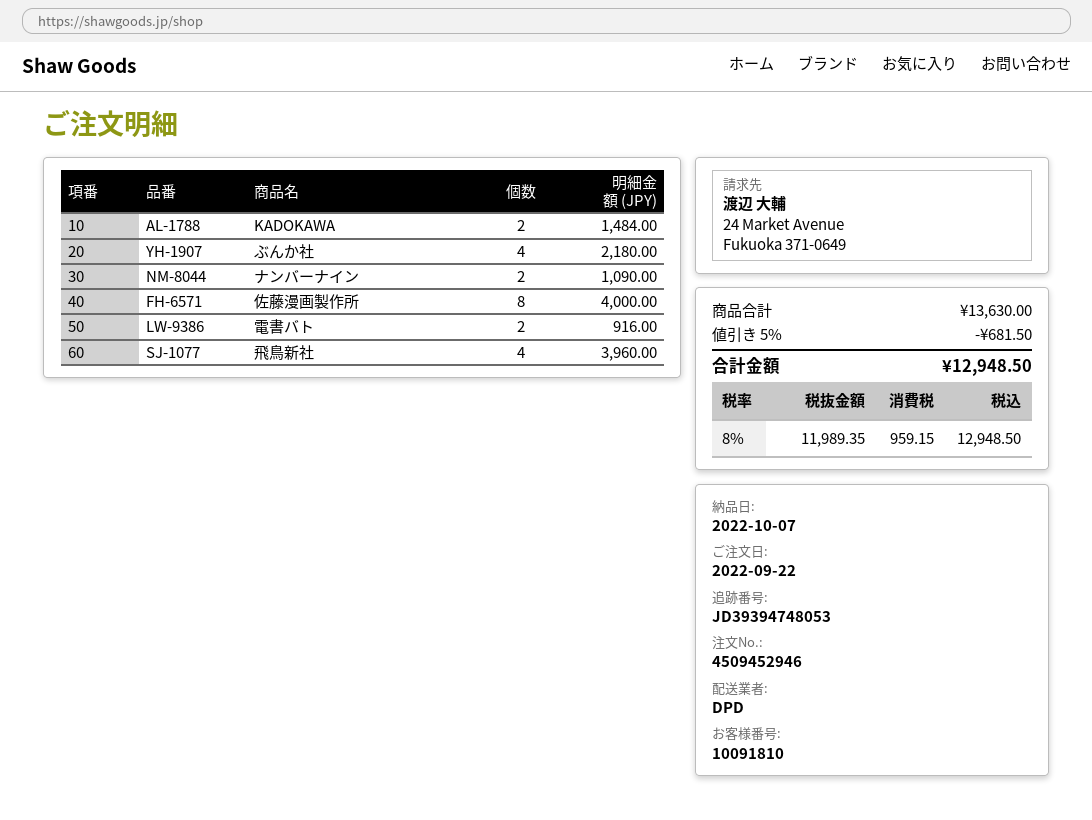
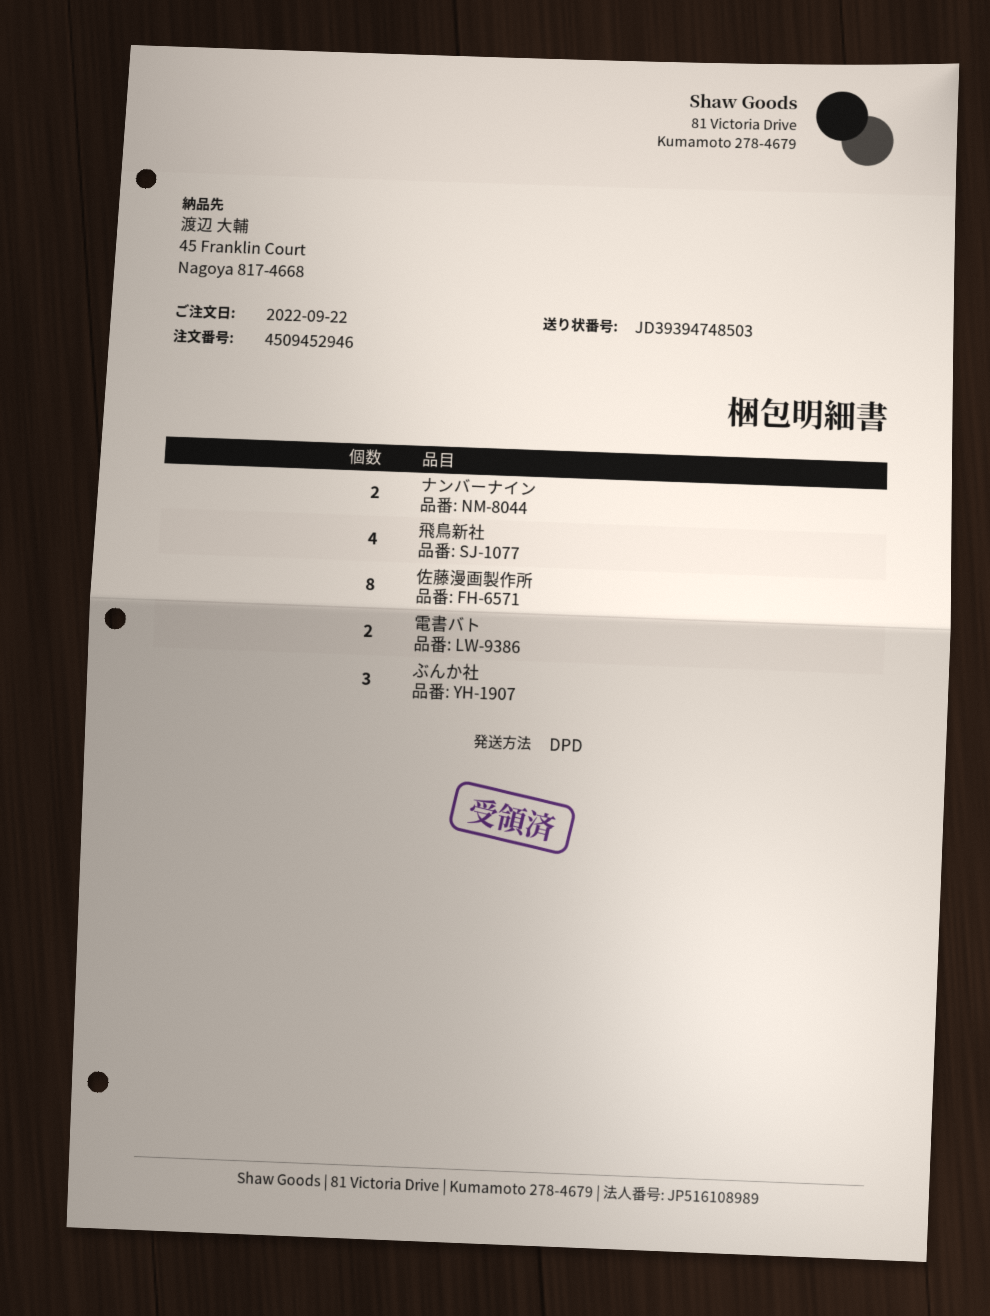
tracking number: JD39394748053 -> JD39394748503
KADOKAWA: 2 -> none
ぶんか社: 4 -> 3

